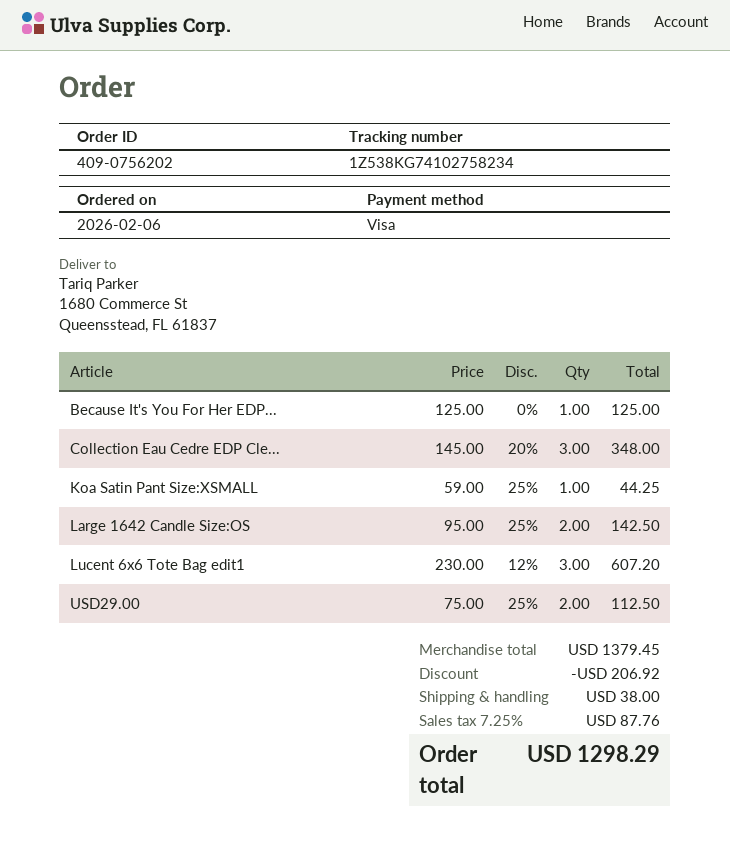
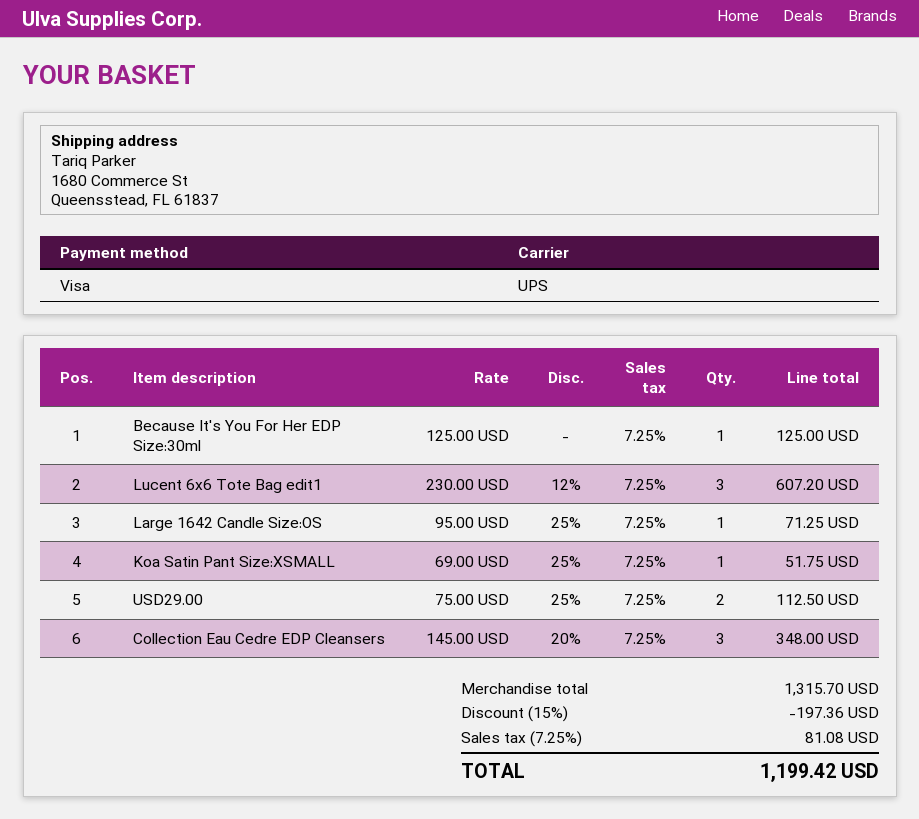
Koa Satin Pant Size:XSMALL: 1 x 59.00 - 25% = 44.25 -> 1 x 69.00 - 25% = 51.75
Large 1642 Candle Size:OS: 2 x 95.00 - 25% = 142.50 -> 1 x 95.00 - 25% = 71.25
subtotal: 1379.45 -> 1315.70
discount: 206.92 -> 197.36
shipping: 38.00 -> none
tax: 7.25% = 87.76 -> 7.25% = 81.08
total: 1298.29 -> 1199.42

